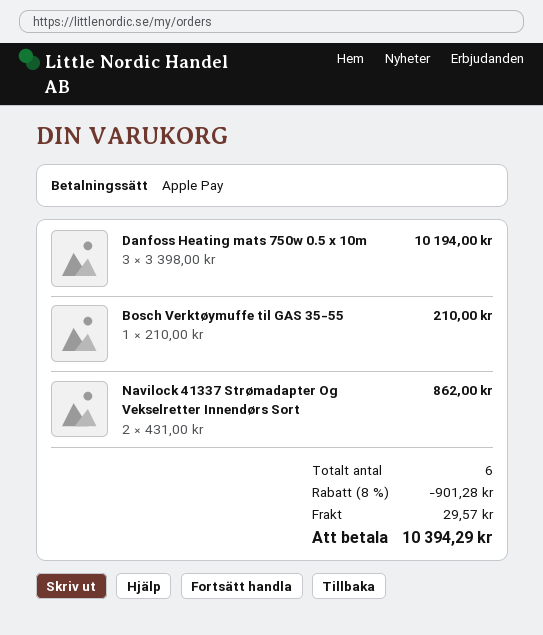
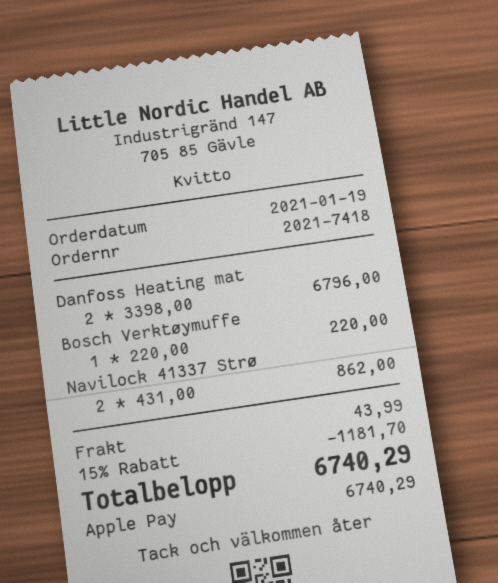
Danfoss Heating mats 750w 0.5 x 10m: 3 x 3398.00 = 10194.00 -> 2 x 3398.00 = 6796.00
Bosch Verktøymuffe til GAS 35-55: 1 x 210.00 = 210.00 -> 1 x 220.00 = 220.00
discount: 8% = 901.28 -> 15% = 1181.70
shipping: 29.57 -> 43.99
total: 10394.29 -> 6740.29

